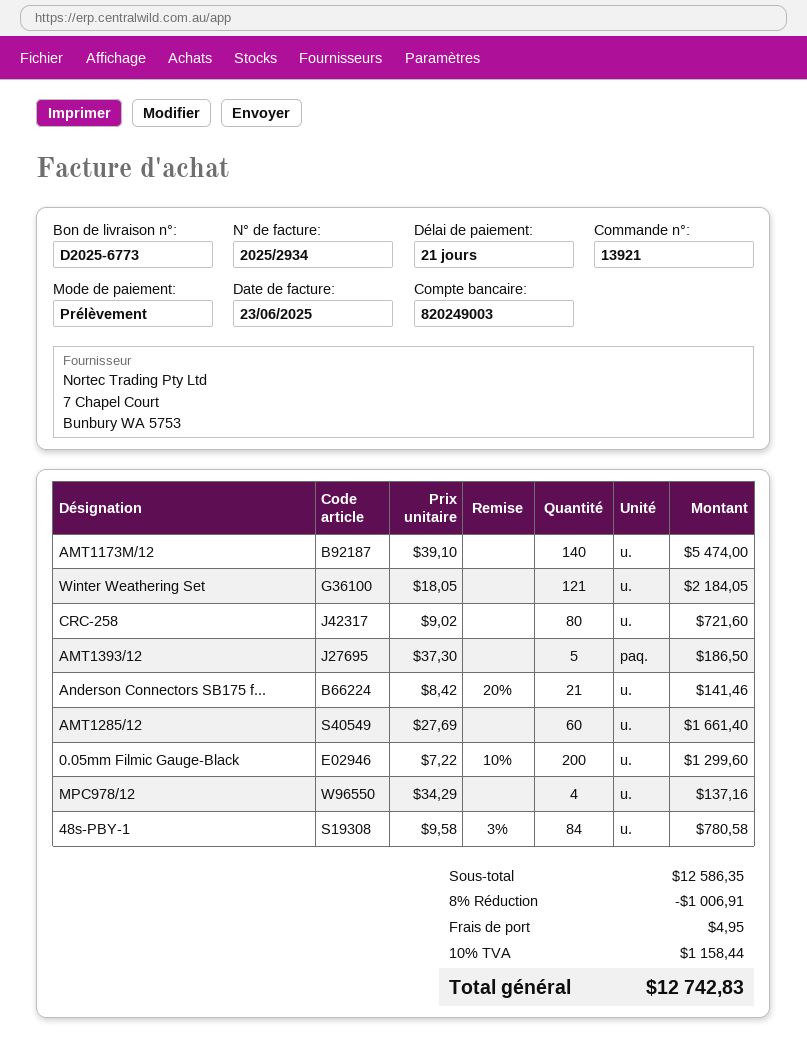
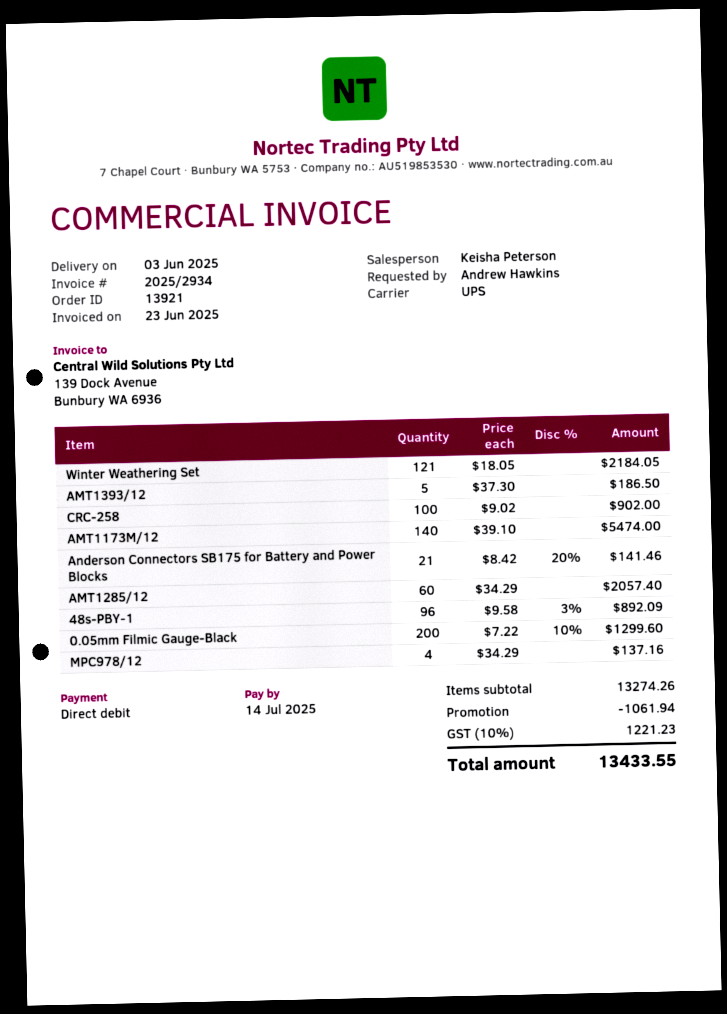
CRC-258: 80 x 9.02 = 721.60 -> 100 x 9.02 = 902.00
AMT1285/12: 60 x 27.69 = 1661.40 -> 60 x 34.29 = 2057.40
48s-PBY-1: 84 x 9.58 - 3% = 780.58 -> 96 x 9.58 - 3% = 892.09
subtotal: 12586.35 -> 13274.26
discount: 1006.91 -> 1061.94
shipping: 4.95 -> none
tax: 10% = 1158.44 -> 10% = 1221.23
total: 12742.83 -> 13433.55

